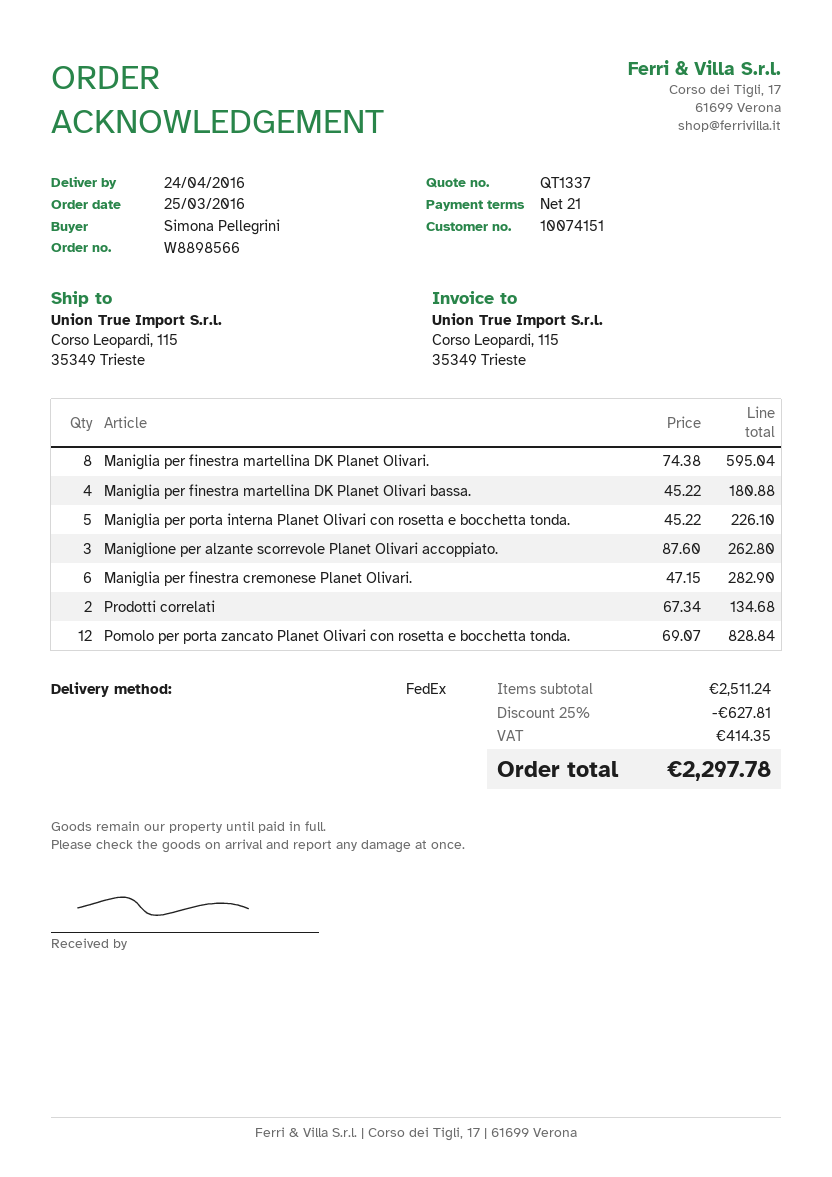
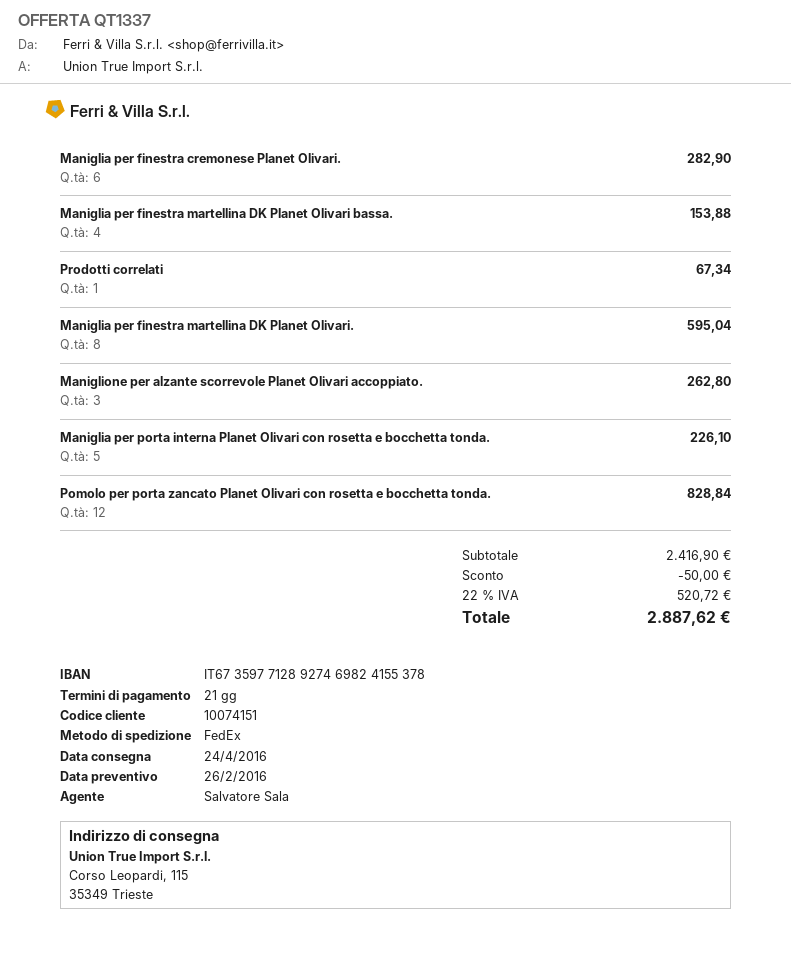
Maniglia per finestra martellina DK Planet Olivari bassa.: 4 for 180.88 -> 4 for 153.88
Prodotti correlati: 2 for 134.68 -> 1 for 67.34
subtotal: 2511.24 -> 2416.90
discount: 627.81 -> 50.00
tax: 414.35 -> 520.72
total: 2297.78 -> 2887.62

